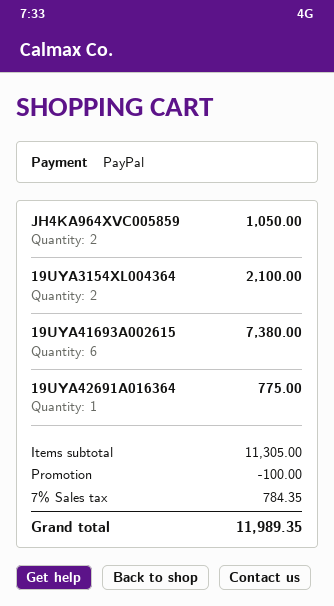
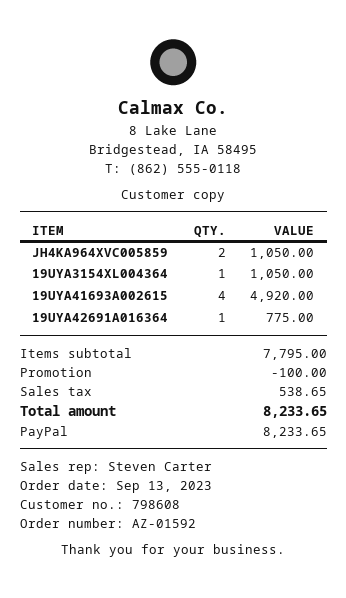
19UYA3154XL004364: 2 for 2100.00 -> 1 for 1050.00
19UYA41693A002615: 6 for 7380.00 -> 4 for 4920.00
subtotal: 11305.00 -> 7795.00
tax: 784.35 -> 538.65
total: 11989.35 -> 8233.65

